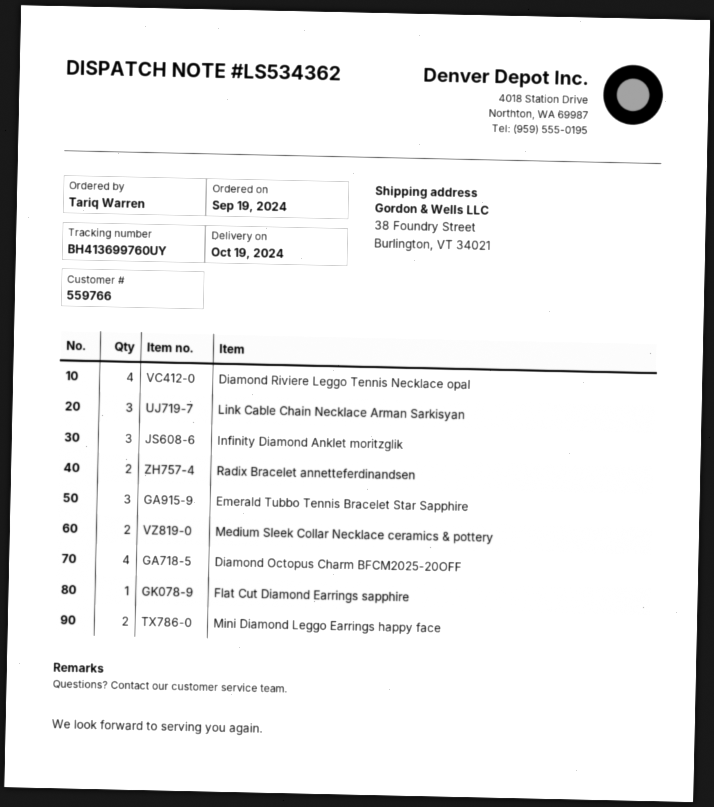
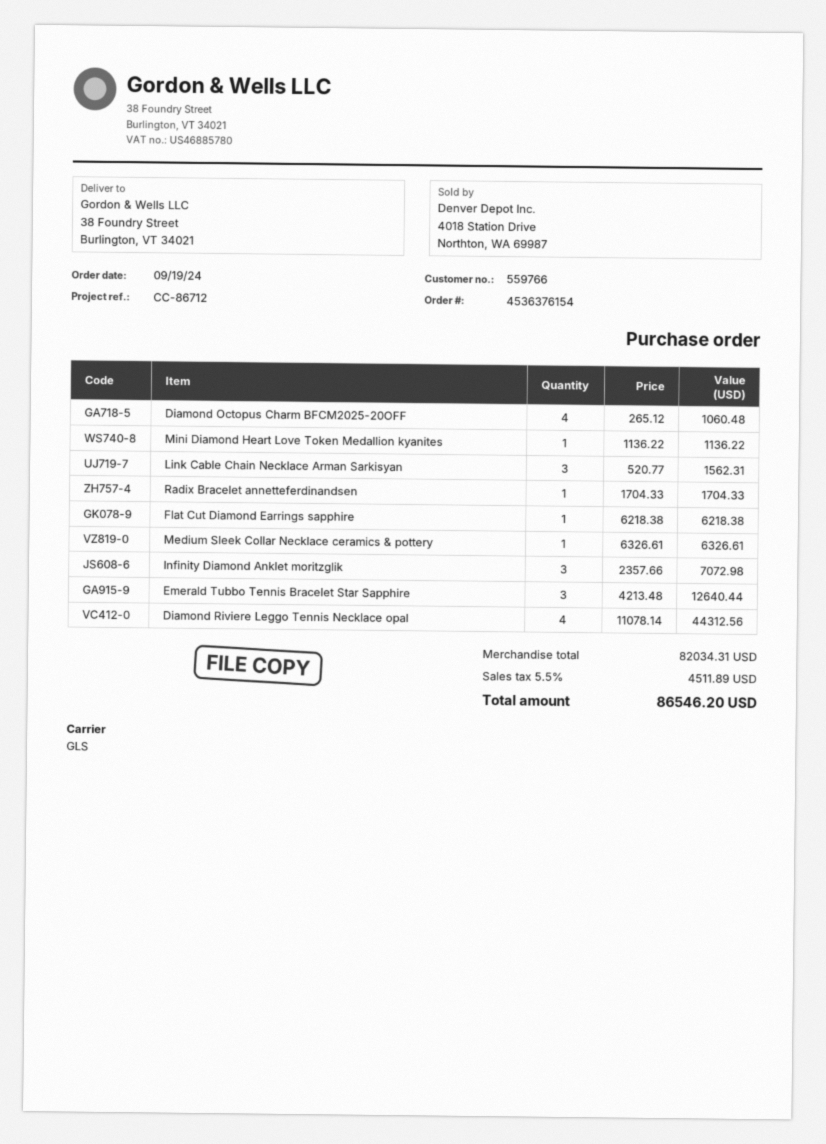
Radix Bracelet annetteferdinandsen: 2 -> 1
Medium Sleek Collar Necklace ceramics & pottery: 2 -> 1
Mini Diamond Leggo Earrings happy face: 2 -> none
Mini Diamond Heart Love Token Medallion kyanites: none -> 1

